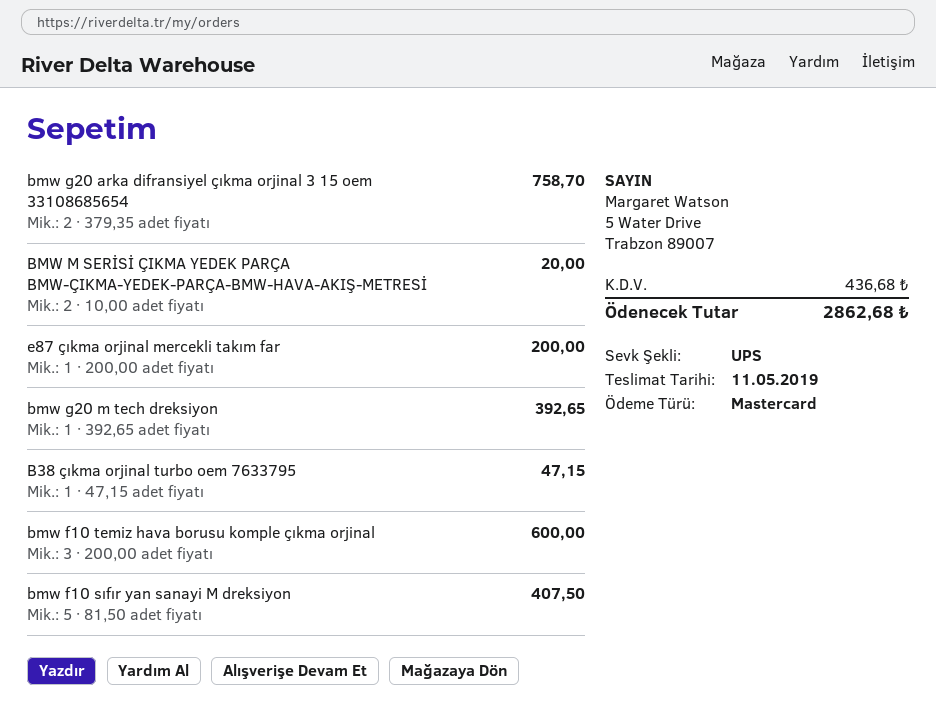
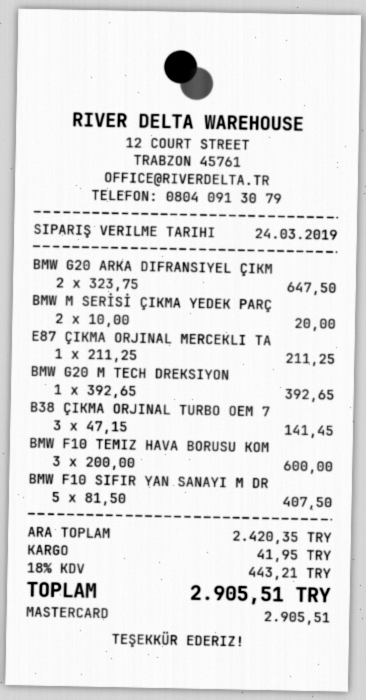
bmw g20 arka difransiyel çıkma orjinal 3 15 oem 33108685654: 2 x 379.35 = 758.70 -> 2 x 323.75 = 647.50
e87 çıkma orjinal mercekli takım far: 1 x 200.00 = 200.00 -> 1 x 211.25 = 211.25
B38 çıkma orjinal turbo oem 7633795: 1 x 47.15 = 47.15 -> 3 x 47.15 = 141.45
shipping: none -> 41.95
tax: 436.68 -> 443.21
total: 2862.68 -> 2905.51

